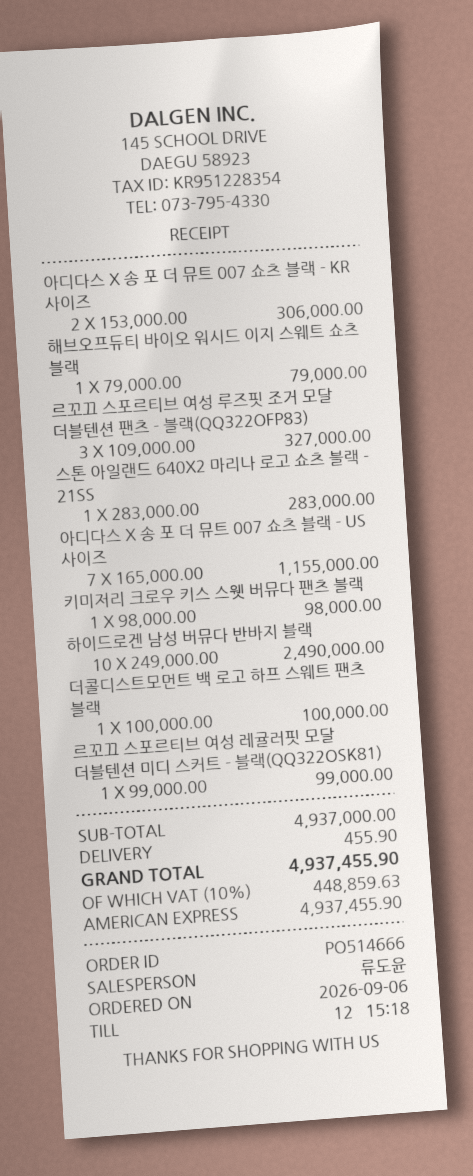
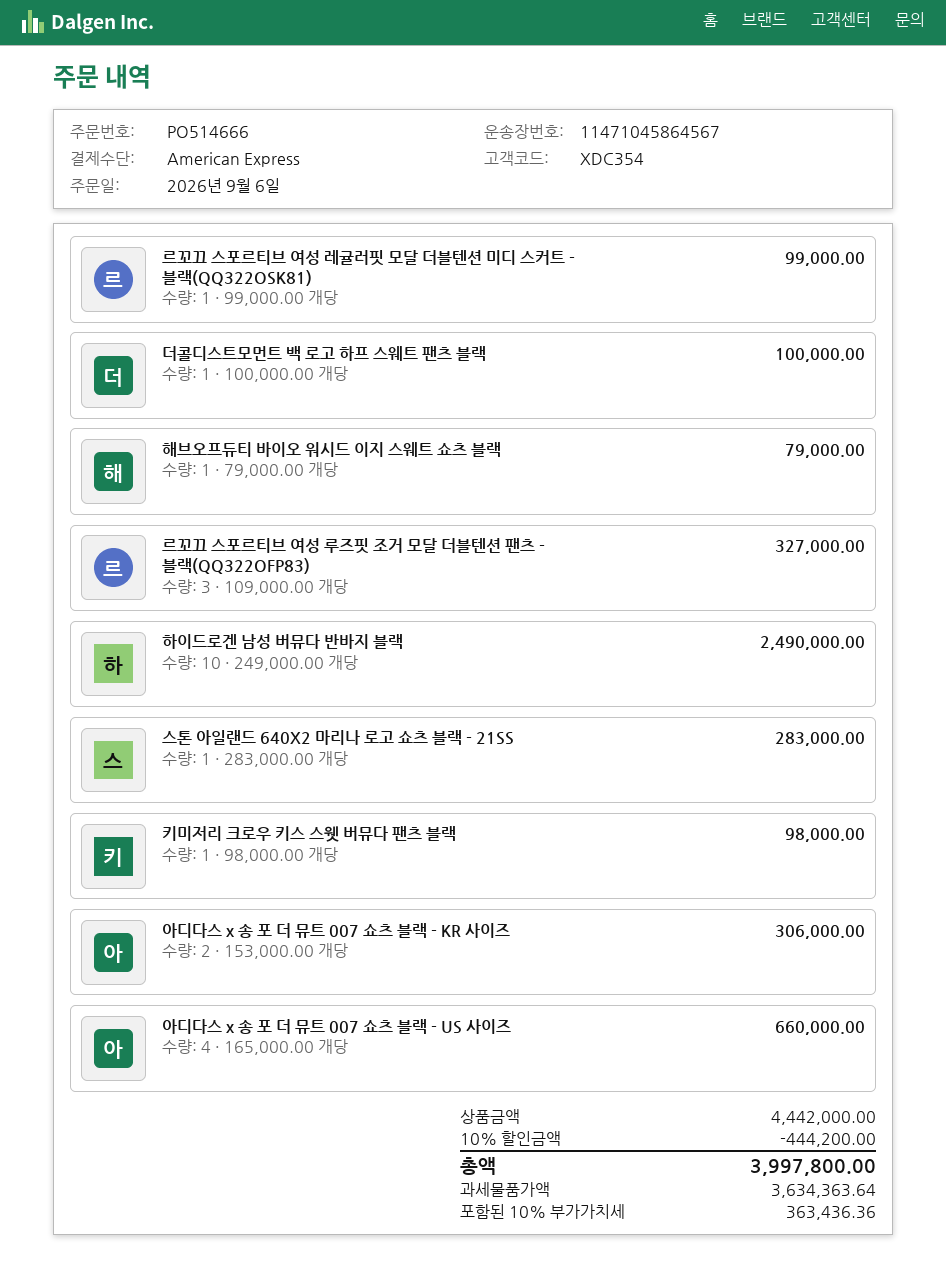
아디다스 X 송 포 더 뮤트 007 쇼츠 블랙 - US 사이즈: 7 x 165000.00 = 1155000.00 -> 4 x 165000.00 = 660000.00
subtotal: 4937000.00 -> 4442000.00
discount: none -> 10% = 444200.00
shipping: 455.90 -> none
tax: 10% = 448859.63 -> 10% = 363436.36
total: 4937455.90 -> 3997800.00

